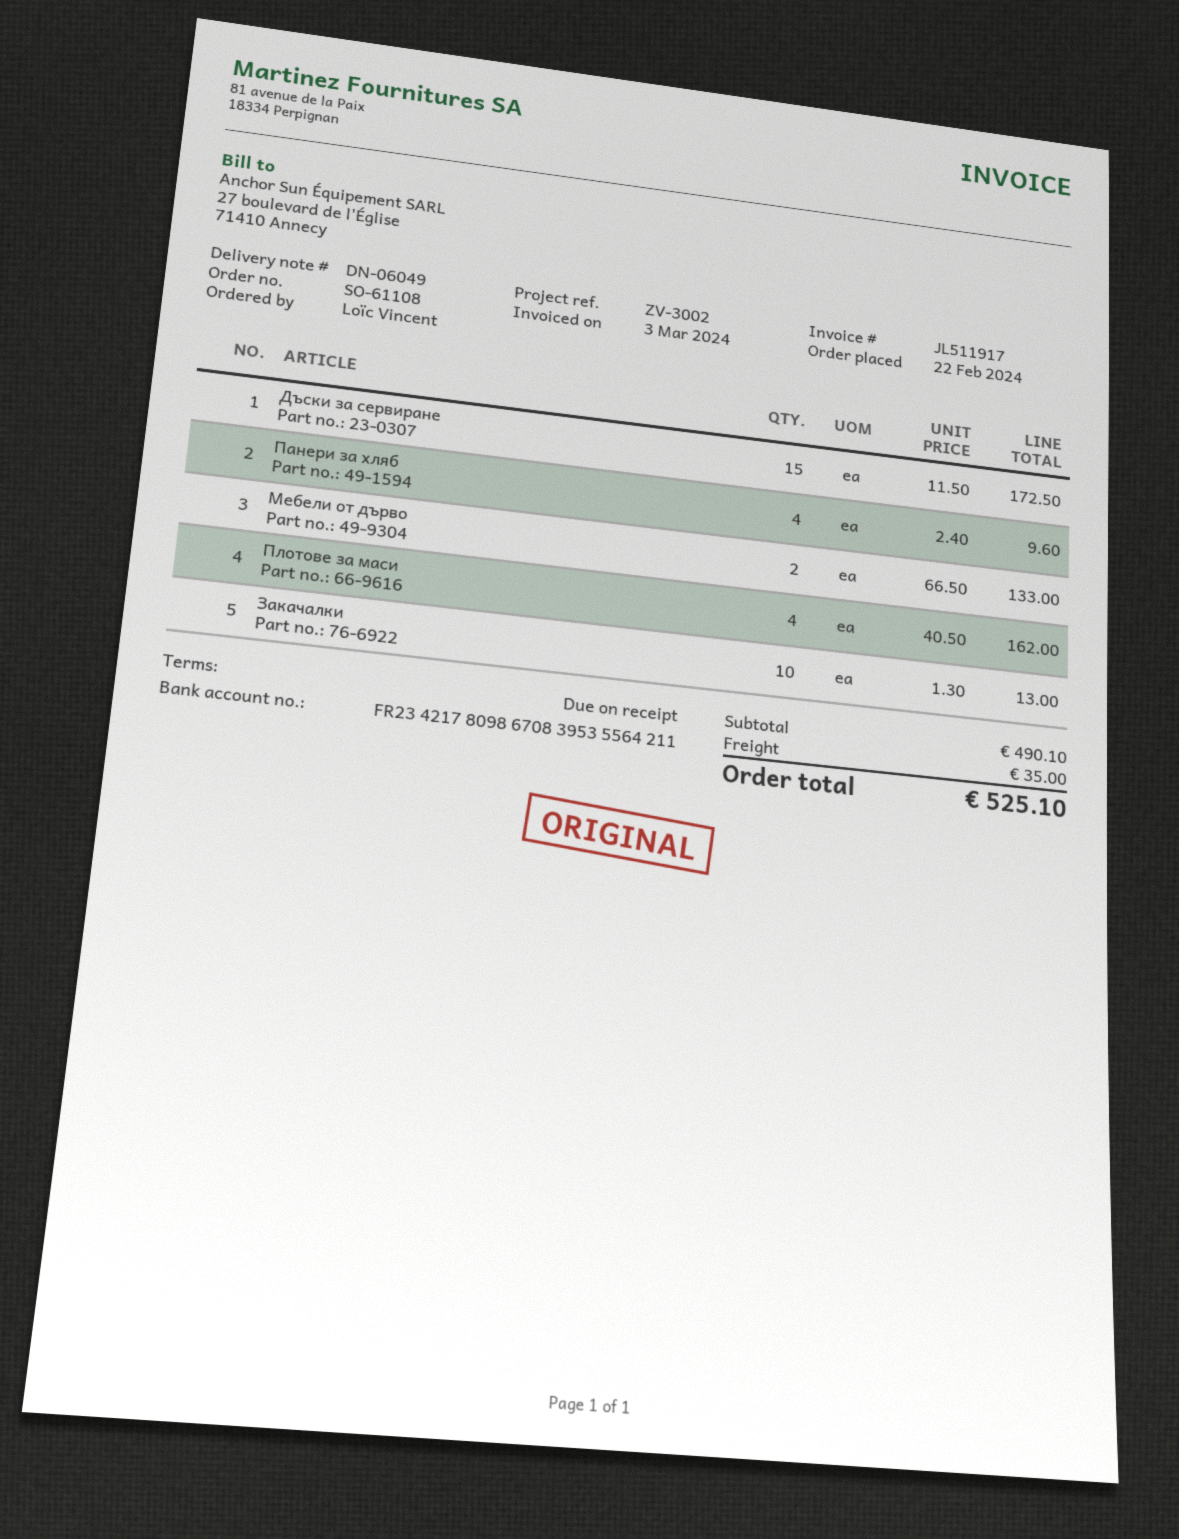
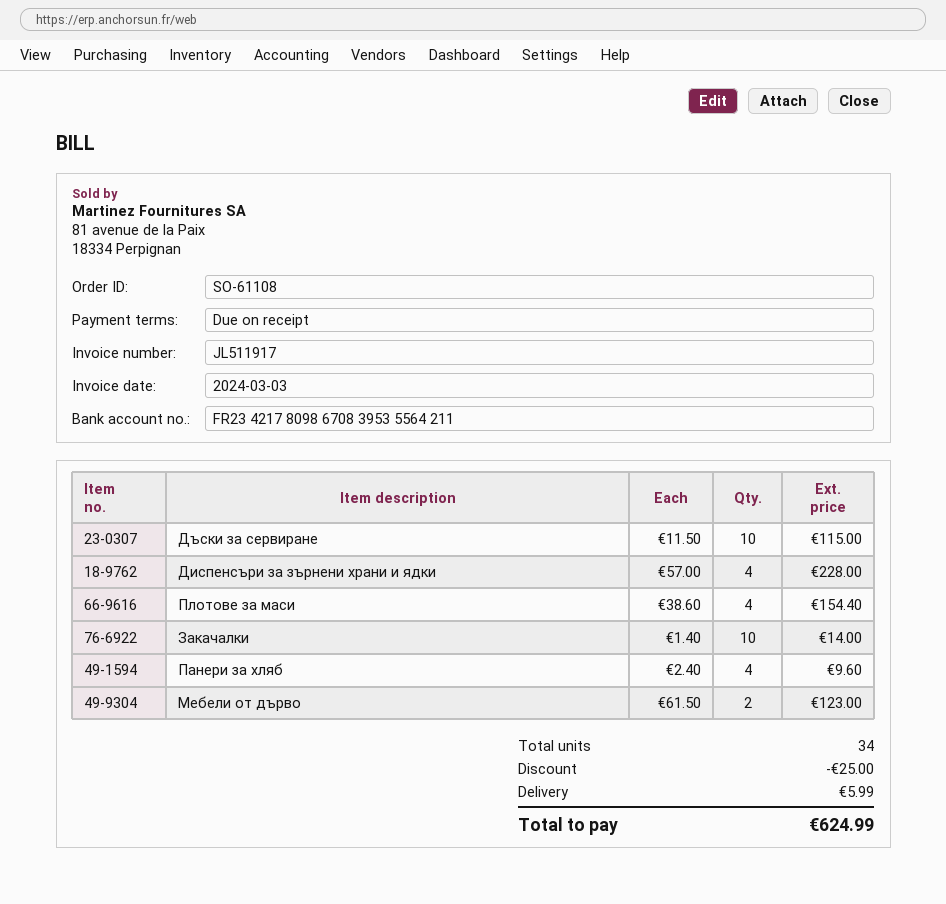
Дъски за сервиране: 15 x 11.50 = 172.50 -> 10 x 11.50 = 115.00
Мебели от дърво: 2 x 66.50 = 133.00 -> 2 x 61.50 = 123.00
Плотове за маси: 4 x 40.50 = 162.00 -> 4 x 38.60 = 154.40
Закачалки: 10 x 1.30 = 13.00 -> 10 x 1.40 = 14.00
Диспенсъри за зърнени храни и ядки: none -> 4 x 57.00 = 228.00
discount: none -> 25.00
shipping: 35.00 -> 5.99
total: 525.10 -> 624.99

